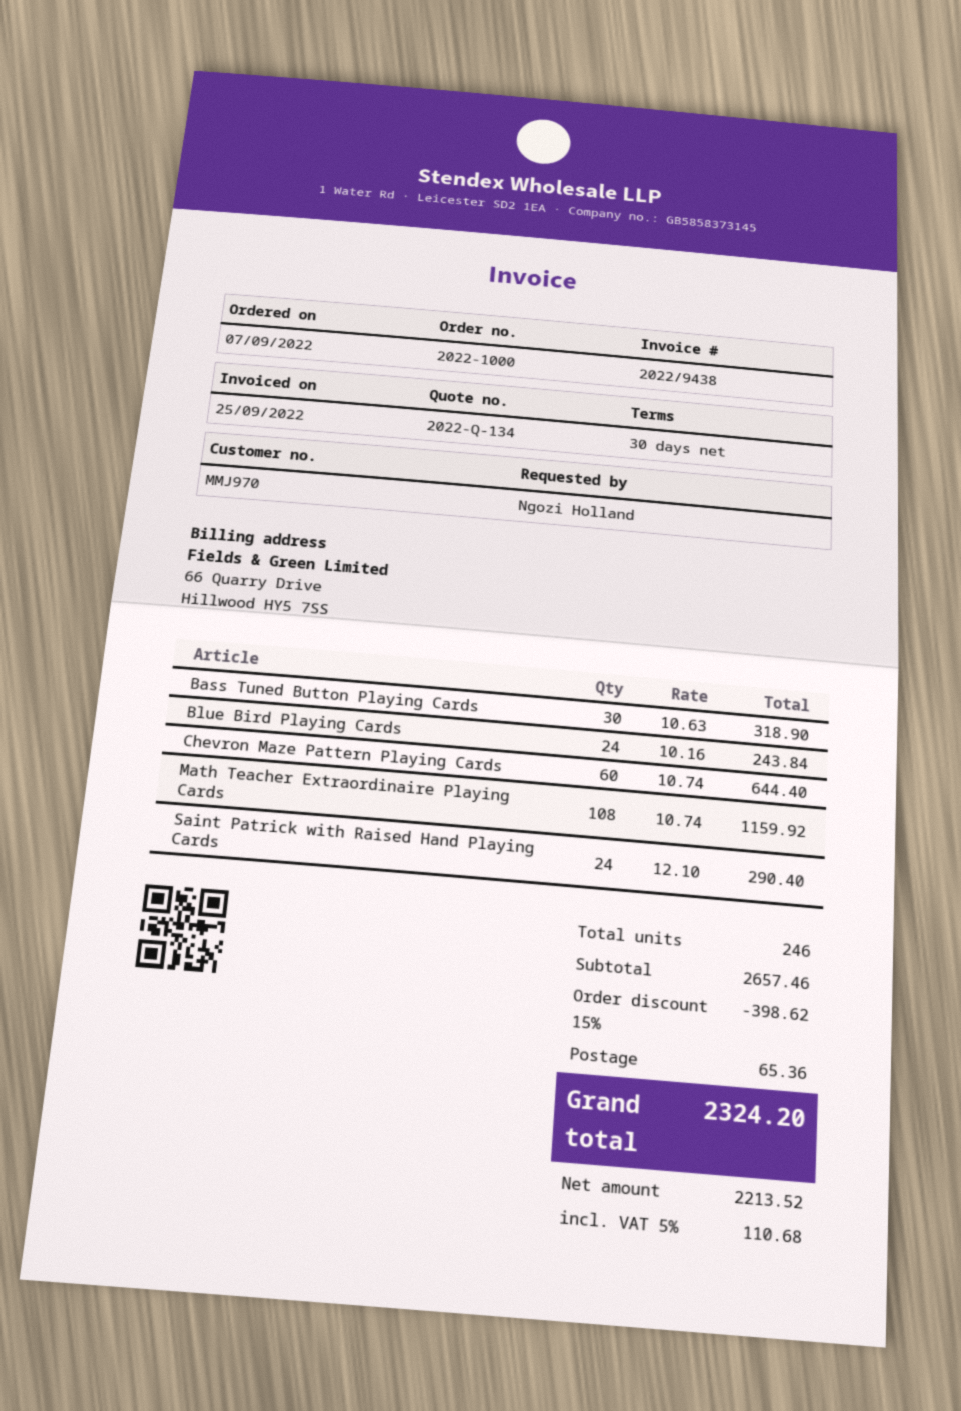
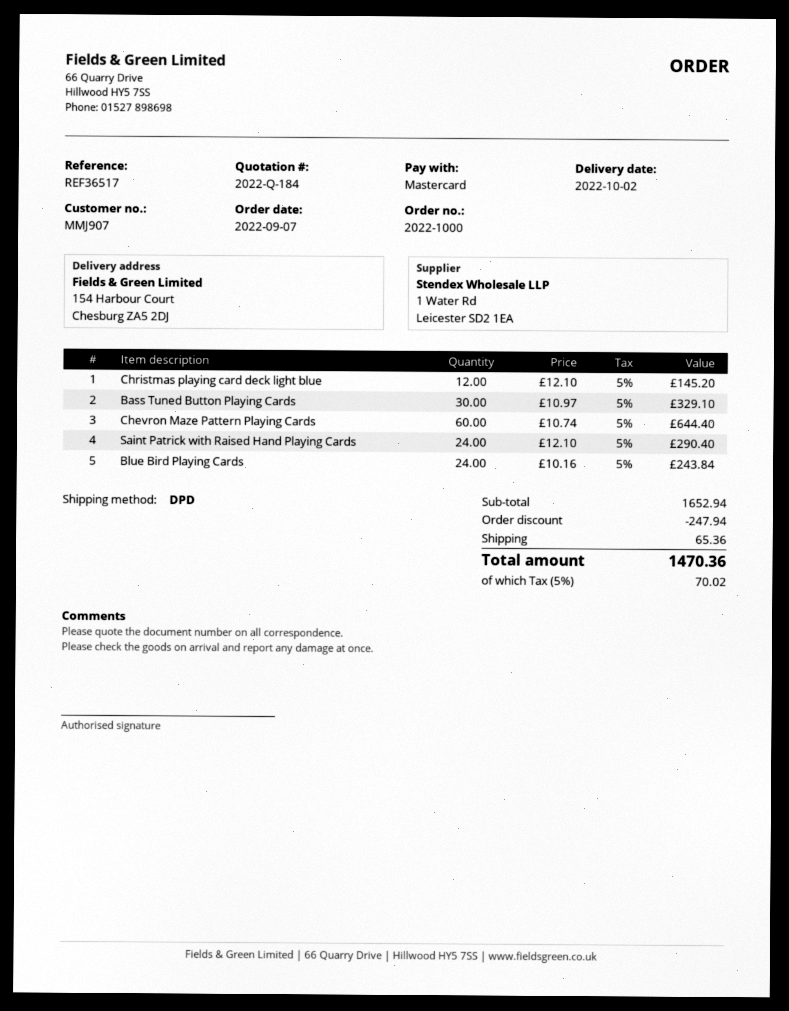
quote number: 2022-Q-134 -> 2022-Q-184
customer number: MMJ970 -> MMJ907
Bass Tuned Button Playing Cards: 30 x 10.63 = 318.90 -> 30 x 10.97 = 329.10
Math Teacher Extraordinaire Playing Cards: 108 x 10.74 = 1159.92 -> none
Christmas playing card deck light blue: none -> 12 x 12.10 = 145.20
subtotal: 2657.46 -> 1652.94
discount: 398.62 -> 247.94
tax: 5% = 110.68 -> 5% = 70.02
total: 2324.20 -> 1470.36

